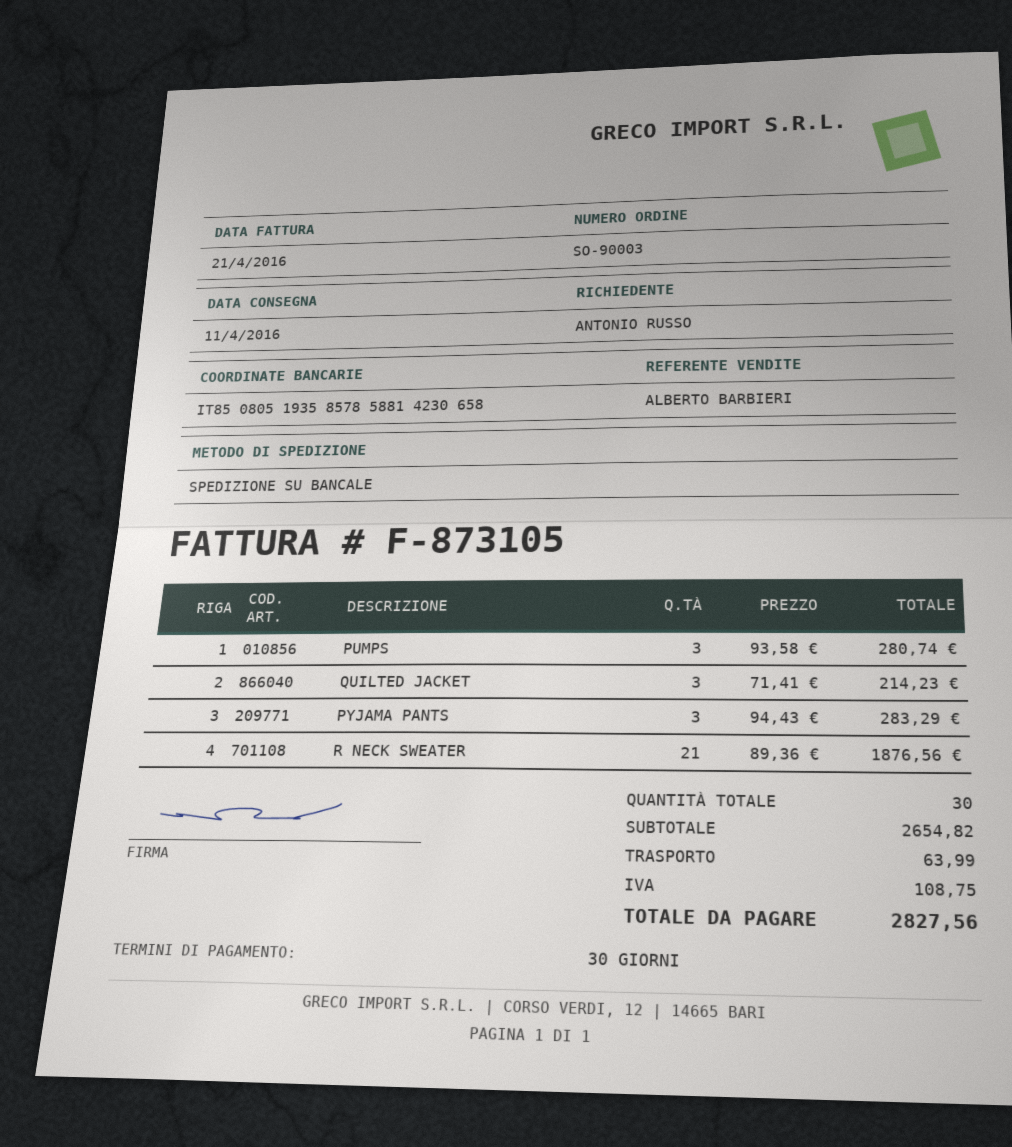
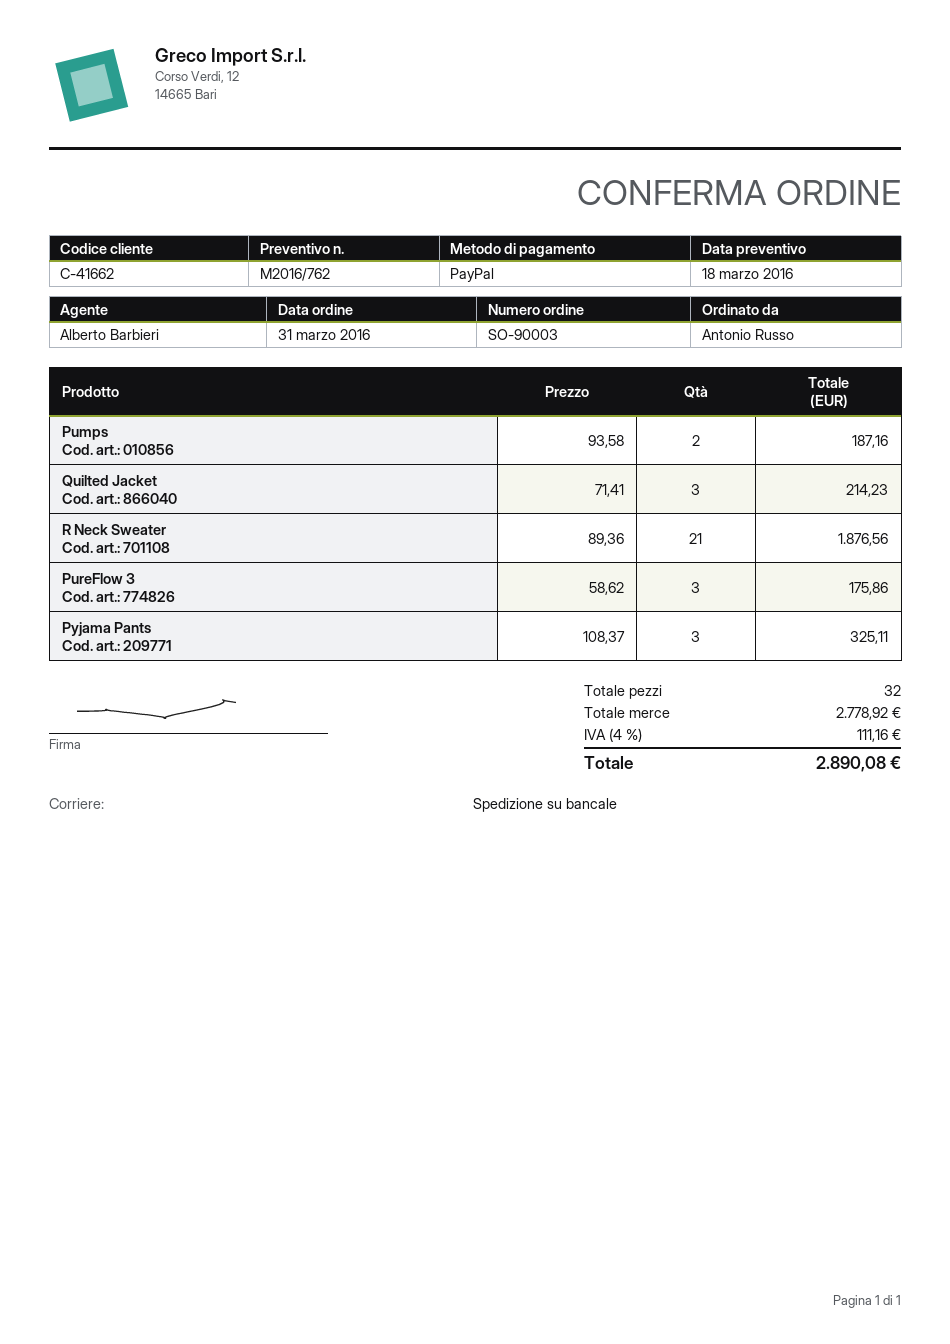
PUMPS: 3 x 93.58 = 280.74 -> 2 x 93.58 = 187.16
PYJAMA PANTS: 3 x 94.43 = 283.29 -> 3 x 108.37 = 325.11
PureFlow 3: none -> 3 x 58.62 = 175.86
total quantity: 30 -> 32
subtotal: 2654.82 -> 2778.92
shipping: 63.99 -> none
tax: 108.75 -> 111.16
total: 2827.56 -> 2890.08

